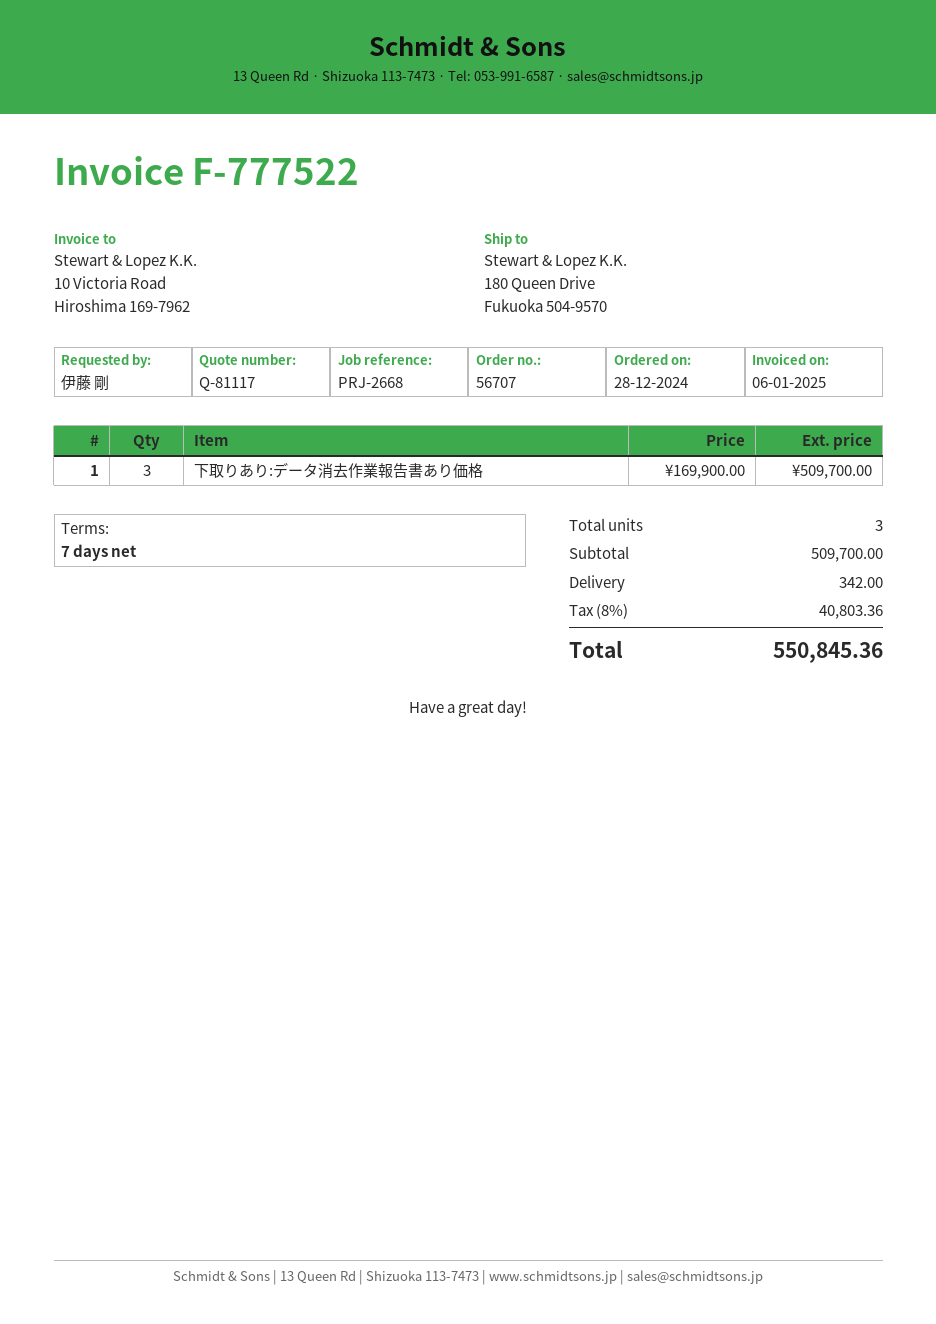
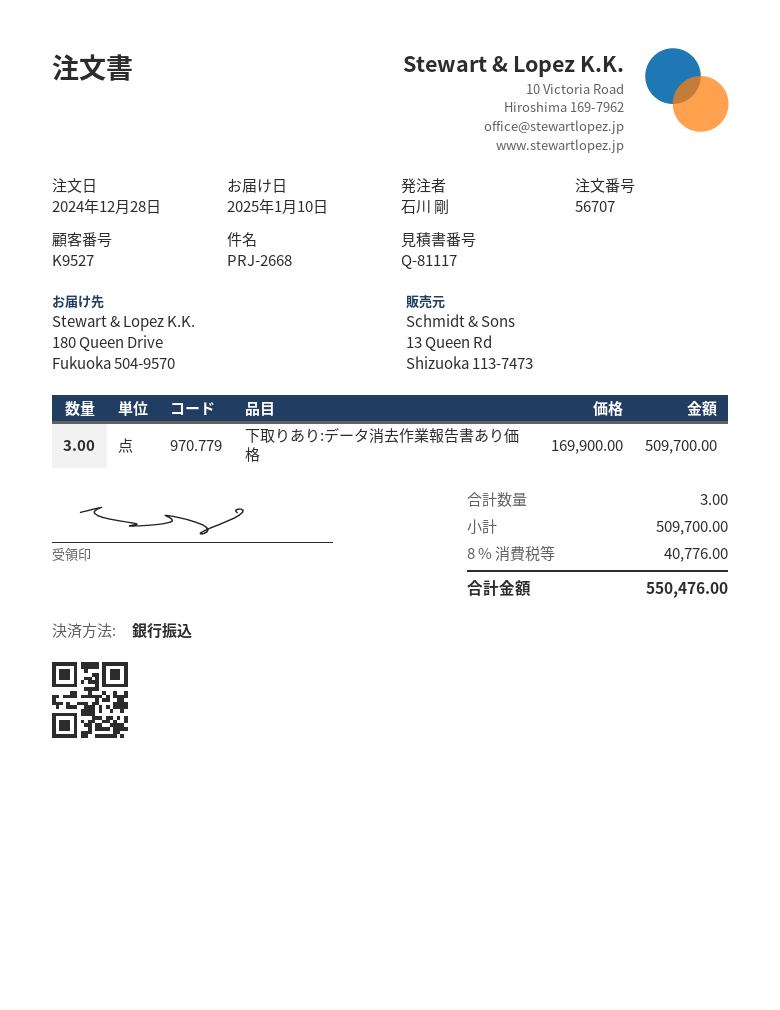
ordered by: 伊藤 剛 -> 石川 剛
shipping: 342.00 -> none
tax: 8% = 40803.36 -> 8% = 40776.00
total: 550845.36 -> 550476.00

